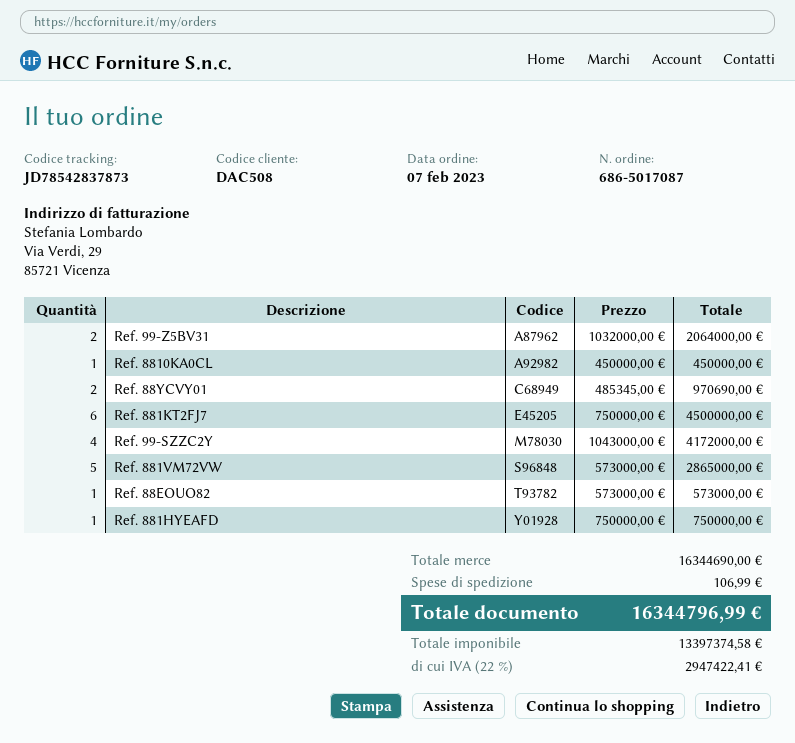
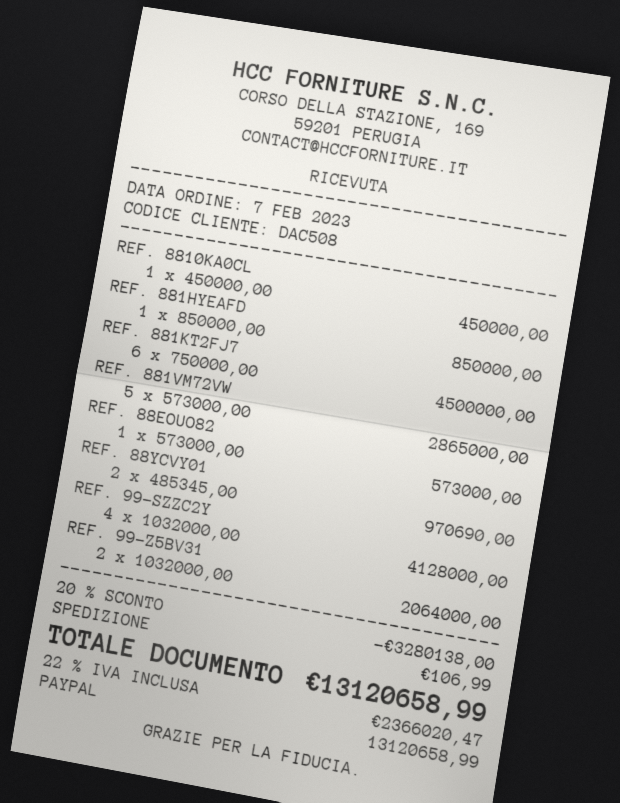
Ref. 99-SZZC2Y: 4 x 1043000.00 = 4172000.00 -> 4 x 1032000.00 = 4128000.00
Ref. 881HYEAFD: 1 x 750000.00 = 750000.00 -> 1 x 850000.00 = 850000.00
discount: none -> 20% = 3280138.00
tax: 22% = 2947422.41 -> 22% = 2366020.47
total: 16344796.99 -> 13120658.99

